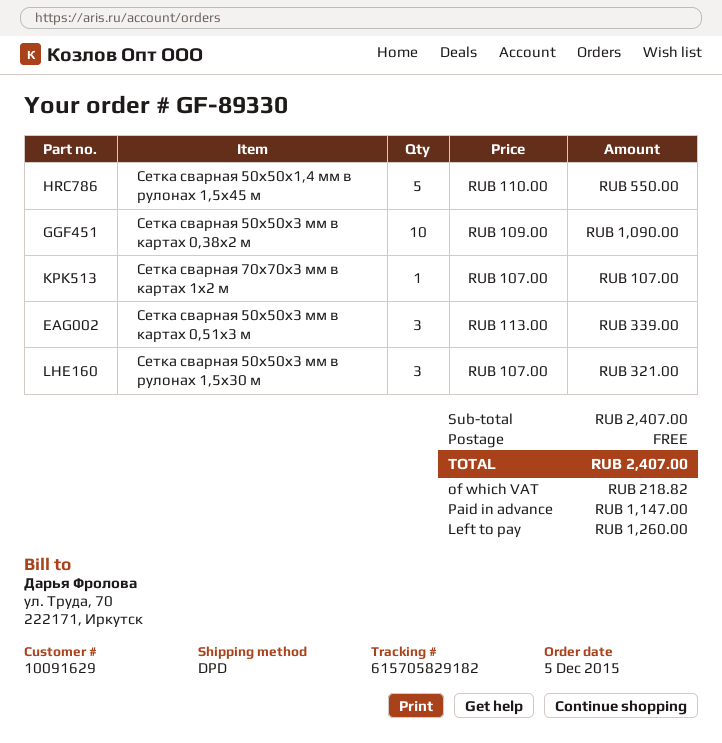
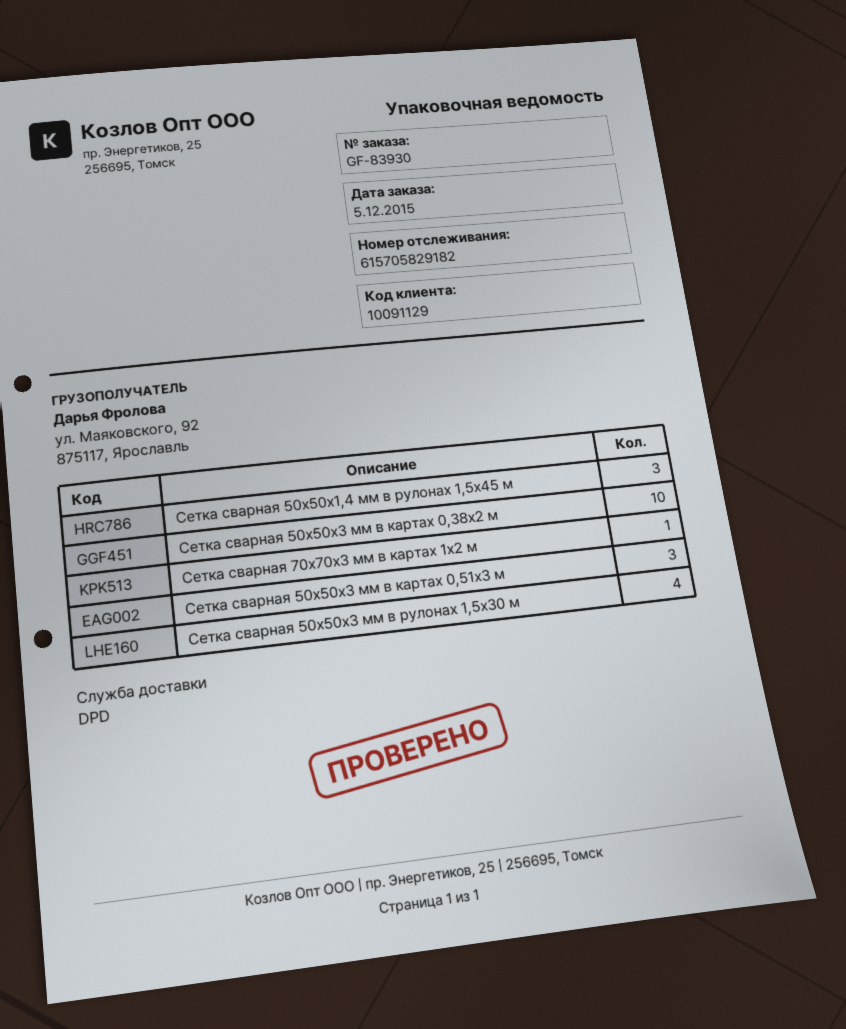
order number: GF-89330 -> GF-83930
customer number: 10091629 -> 10091129
Сетка сварная 50х50х1,4 мм в рулонах 1,5х45 м: 5 -> 3
Сетка сварная 50х50х3 мм в рулонах 1,5х30 м: 3 -> 4

